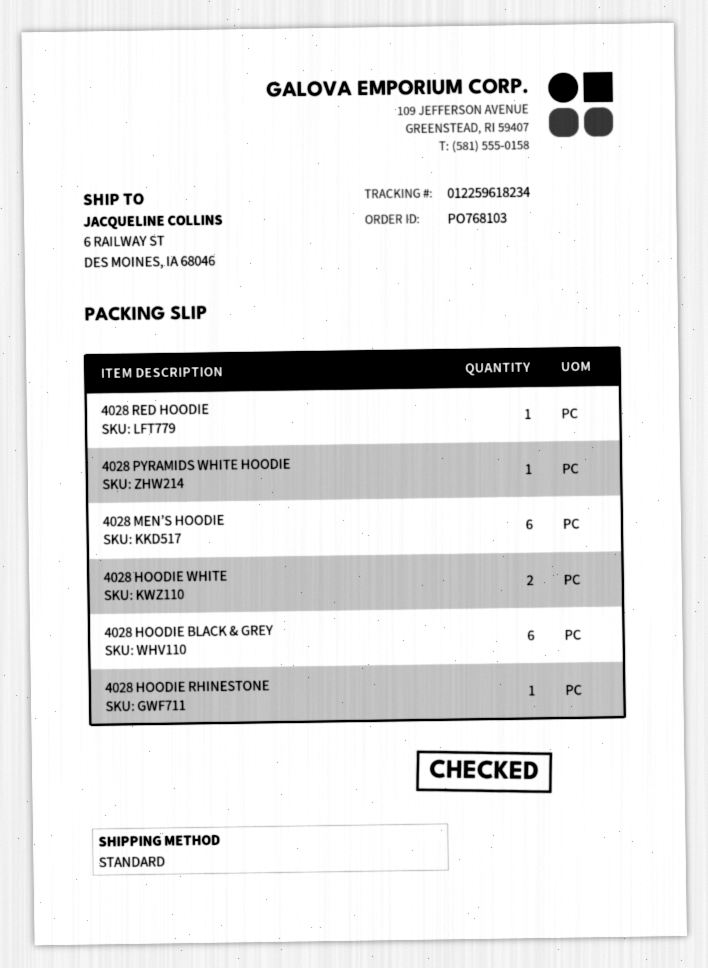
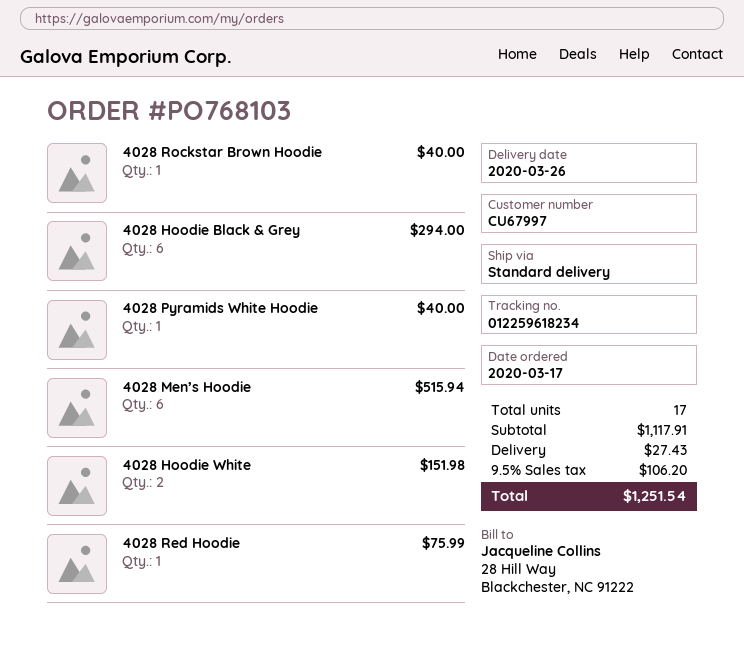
4028 HOODIE RHINESTONE: 1 -> none
4028 Rockstar Brown Hoodie: none -> 1

